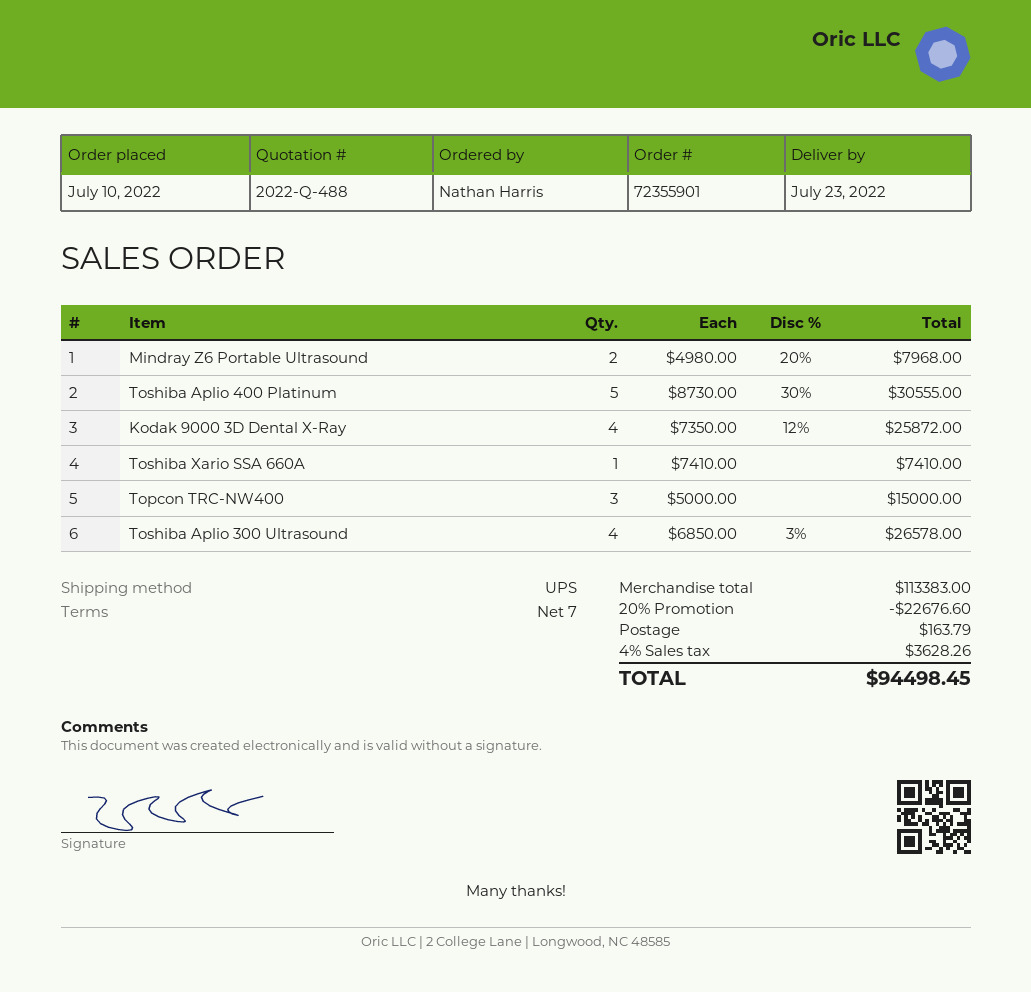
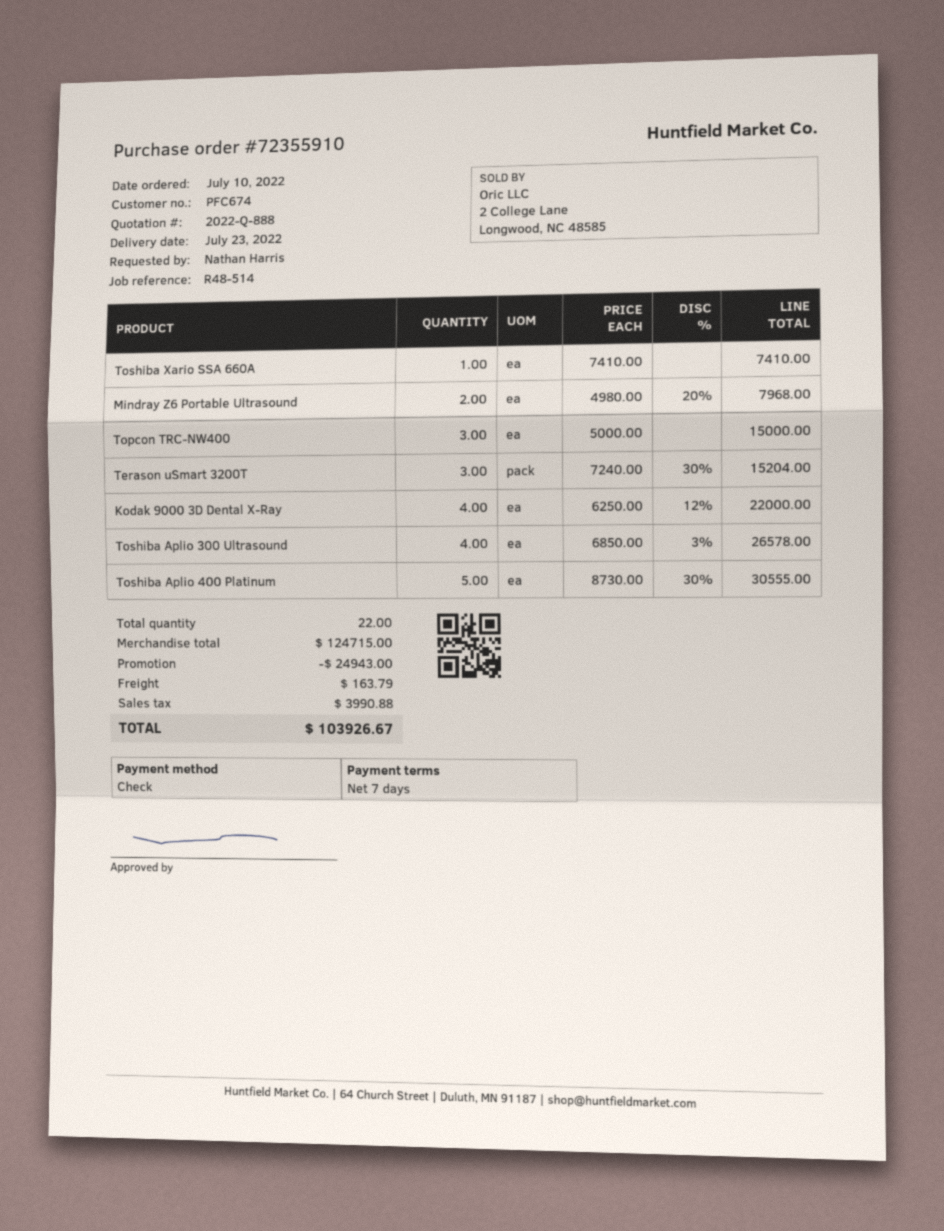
quote number: 2022-Q-488 -> 2022-Q-888
order number: 72355901 -> 72355910
Kodak 9000 3D Dental X-Ray: 4 x 7350.00 - 12% = 25872.00 -> 4 x 6250.00 - 12% = 22000.00
Terason uSmart 3200T: none -> 3 x 7240.00 - 30% = 15204.00
subtotal: 113383.00 -> 124715.00
discount: 22676.60 -> 24943.00
tax: 3628.26 -> 3990.88
total: 94498.45 -> 103926.67

